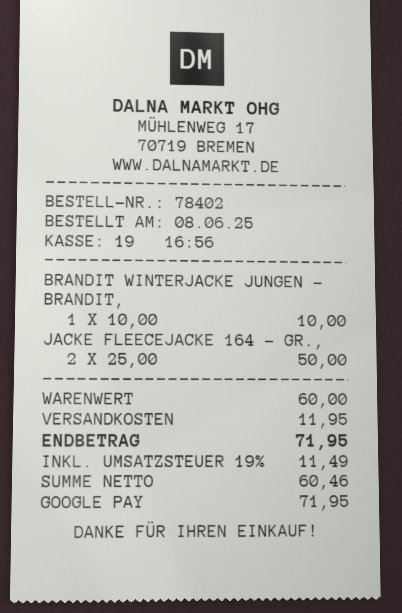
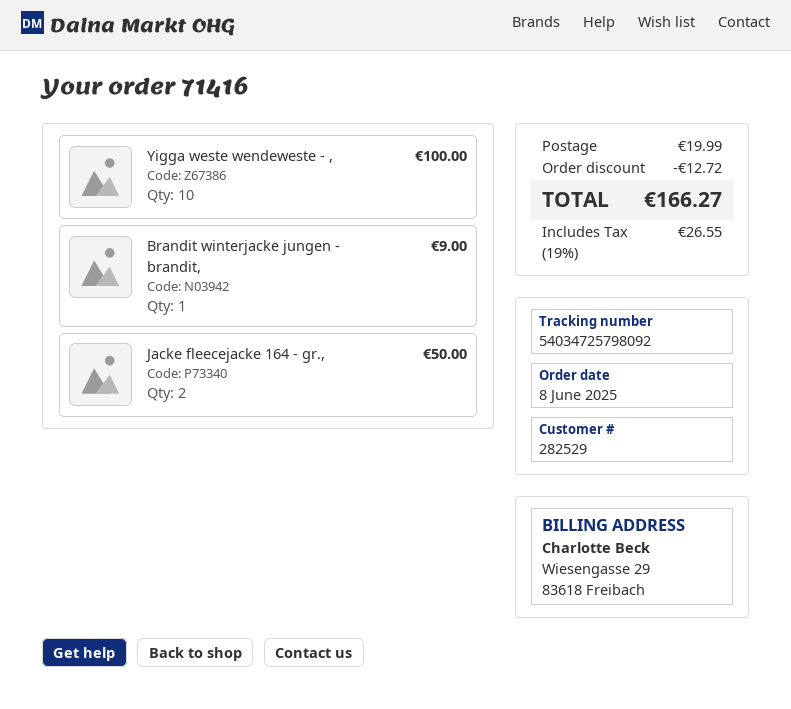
order number: 78402 -> 71416
BRANDIT WINTERJACKE JUNGEN - BRANDIT,: 1 for 10.00 -> 1 for 9.00
Yigga weste wendeweste - ,: none -> 10 for 100.00
discount: none -> 12.72
shipping: 11.95 -> 19.99
tax: 19% = 11.49 -> 19% = 26.55
total: 71.95 -> 166.27

